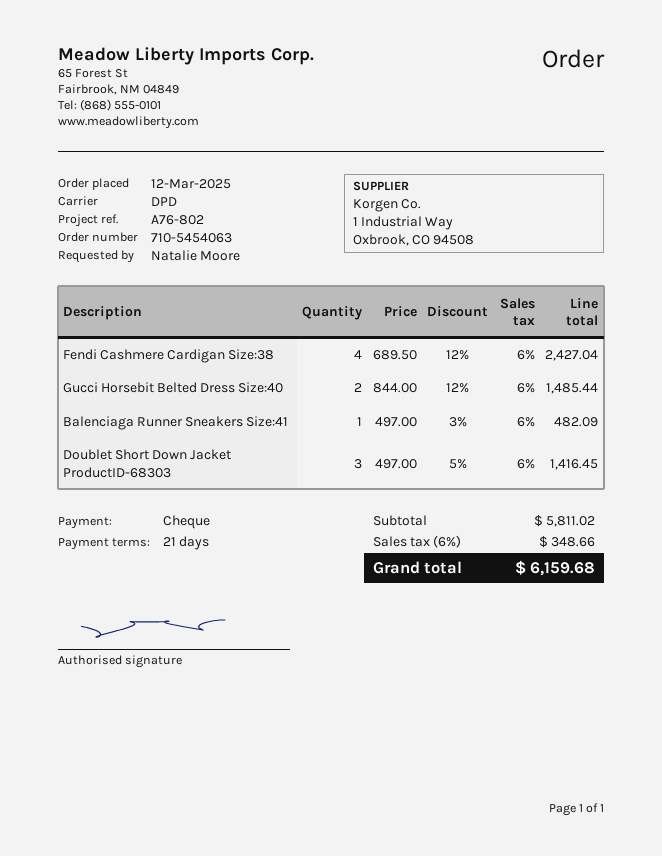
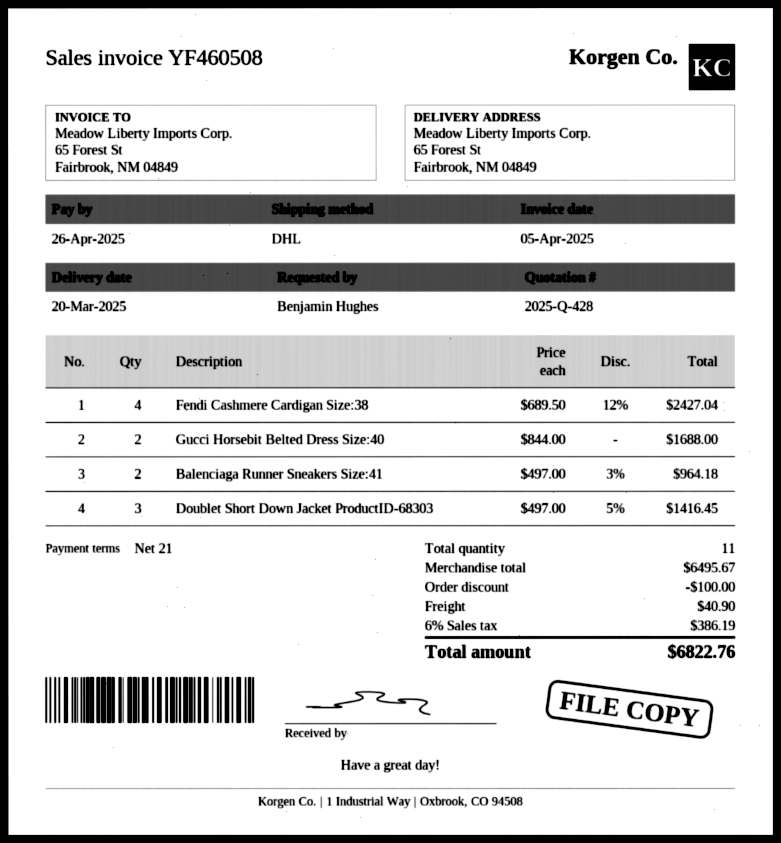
ordered by: Natalie Moore -> Benjamin Hughes
shipping method: DPD -> DHL
Gucci Horsebit Belted Dress Size:40: 2 x 844.00 - 12% = 1485.44 -> 2 x 844.00 = 1688.00
Balenciaga Runner Sneakers Size:41: 1 x 497.00 - 3% = 482.09 -> 2 x 497.00 - 3% = 964.18
subtotal: 5811.02 -> 6495.67
discount: none -> 100.00
shipping: none -> 40.90
tax: 6% = 348.66 -> 6% = 386.19
total: 6159.68 -> 6822.76

